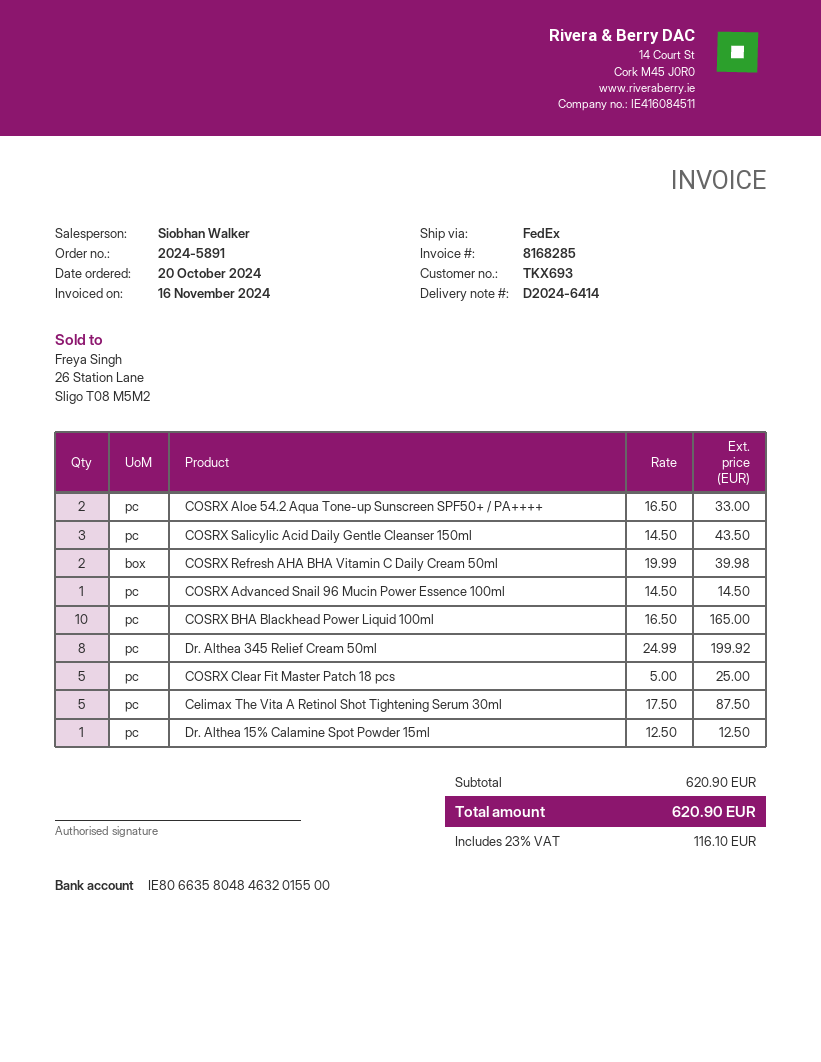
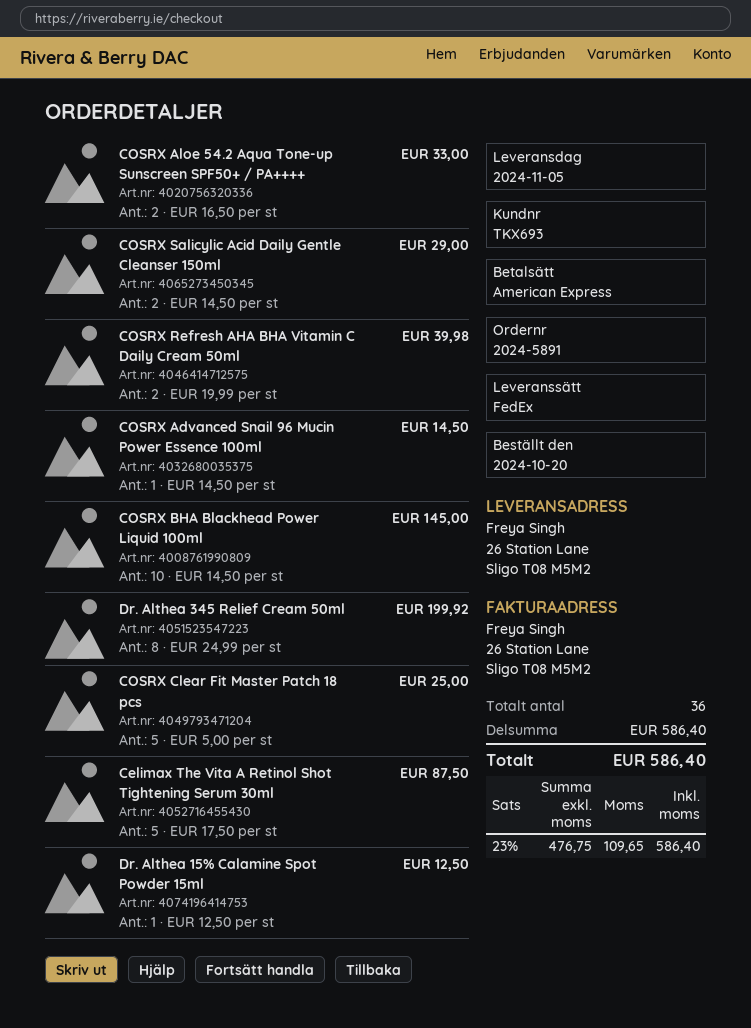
COSRX Salicylic Acid Daily Gentle Cleanser 150ml: 3 x 14.50 = 43.50 -> 2 x 14.50 = 29.00
COSRX BHA Blackhead Power Liquid 100ml: 10 x 16.50 = 165.00 -> 10 x 14.50 = 145.00
subtotal: 620.90 -> 586.40
tax: 23% = 116.10 -> 23% = 109.65
total: 620.90 -> 586.40

